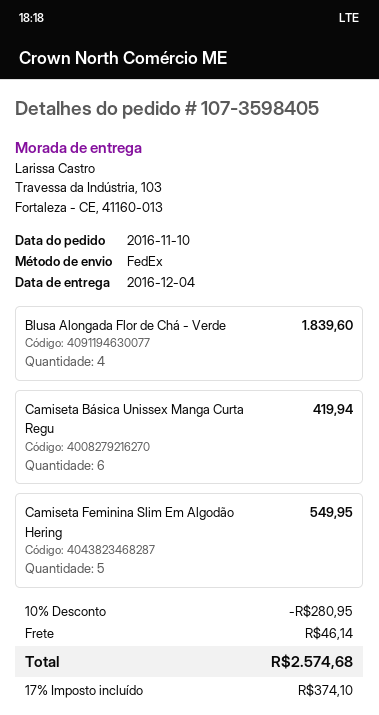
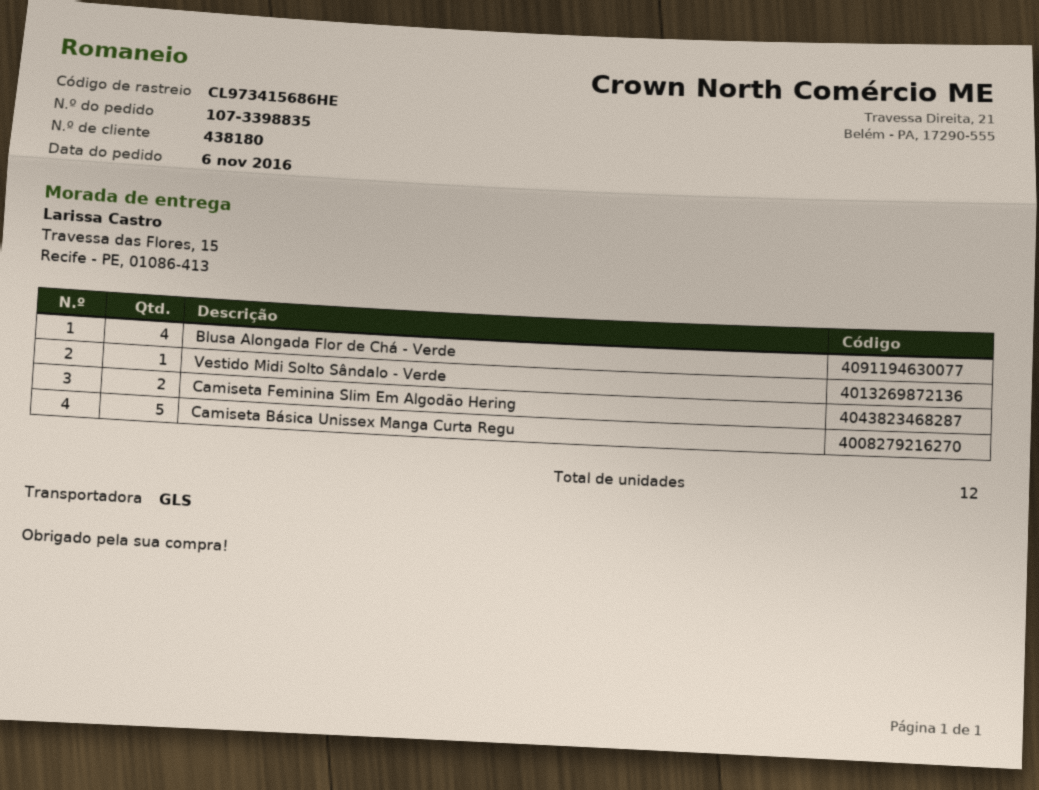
order number: 107-3598405 -> 107-3398835
order date: 2016-11-10 -> 2016-11-06
shipping method: FedEx -> GLS
ship to: Travessa da Indústria, 103, Fortaleza - CE, 41160-013 -> Travessa das Flores, 15, Recife - PE, 01086-413
Camiseta Básica Unissex Manga Curta Regu: 6 -> 5
Camiseta Feminina Slim Em Algodão Hering: 5 -> 2
Vestido Midi Solto Sândalo - Verde: none -> 1

